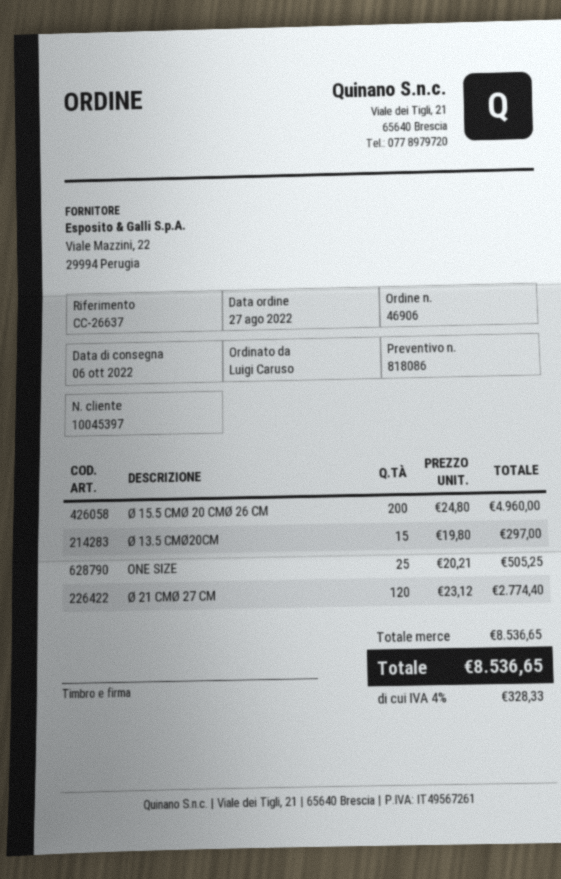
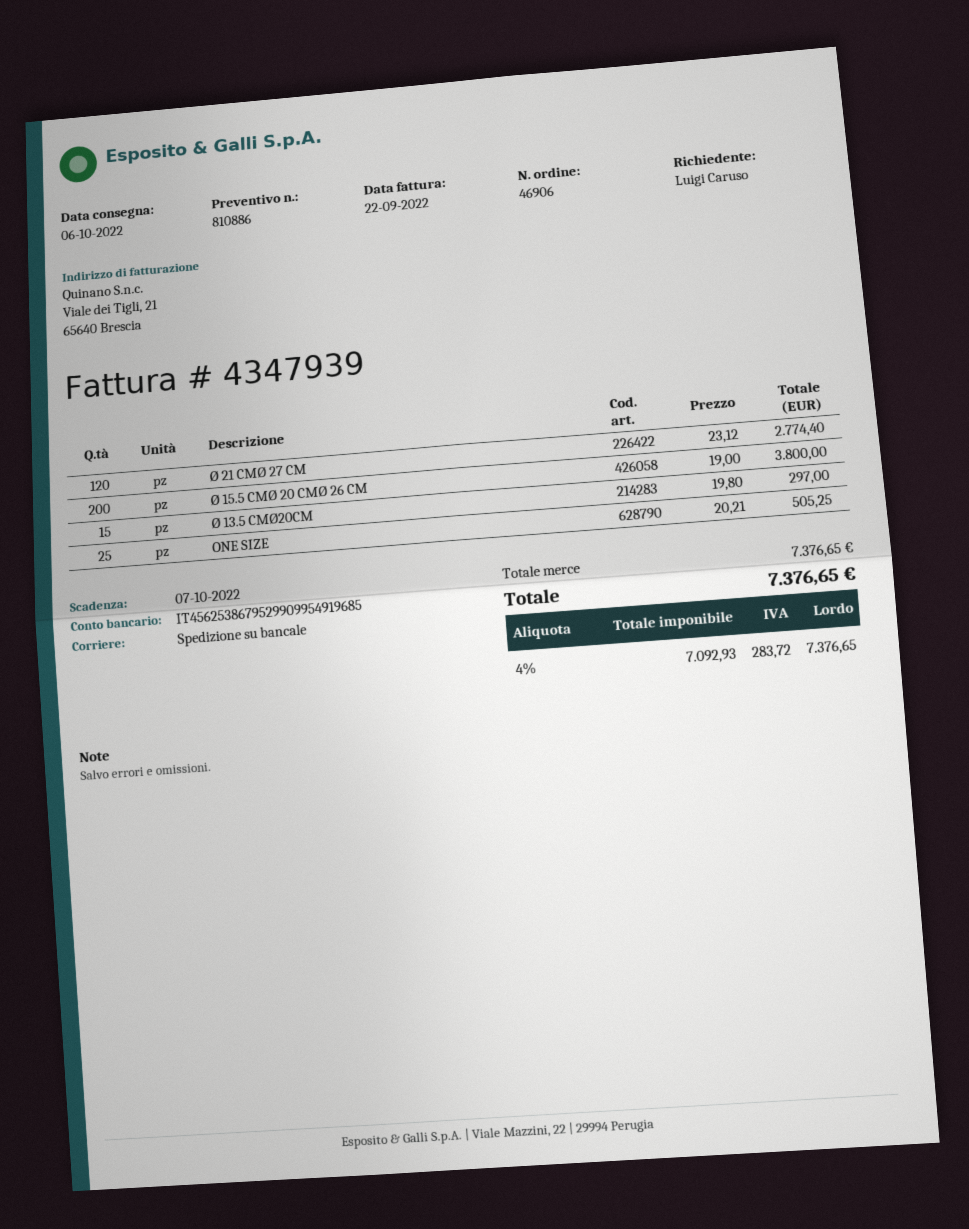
quote number: 818086 -> 810886
Ø 15.5 CMØ 20 CMØ 26 CM: 200 x 24.80 = 4960.00 -> 200 x 19.00 = 3800.00
subtotal: 8536.65 -> 7376.65
tax: 4% = 328.33 -> 4% = 283.72
total: 8536.65 -> 7376.65

